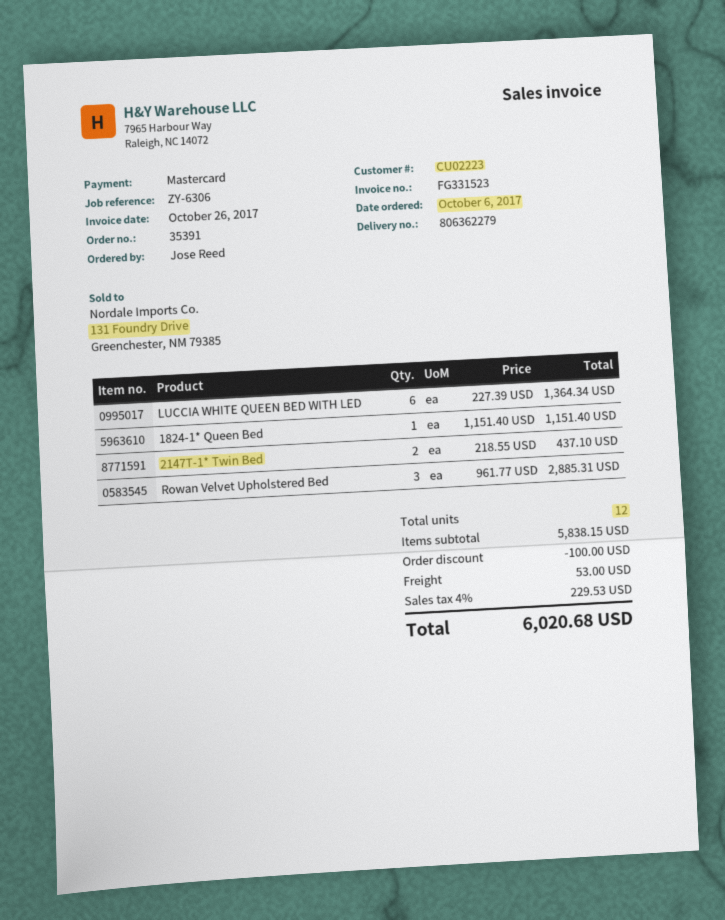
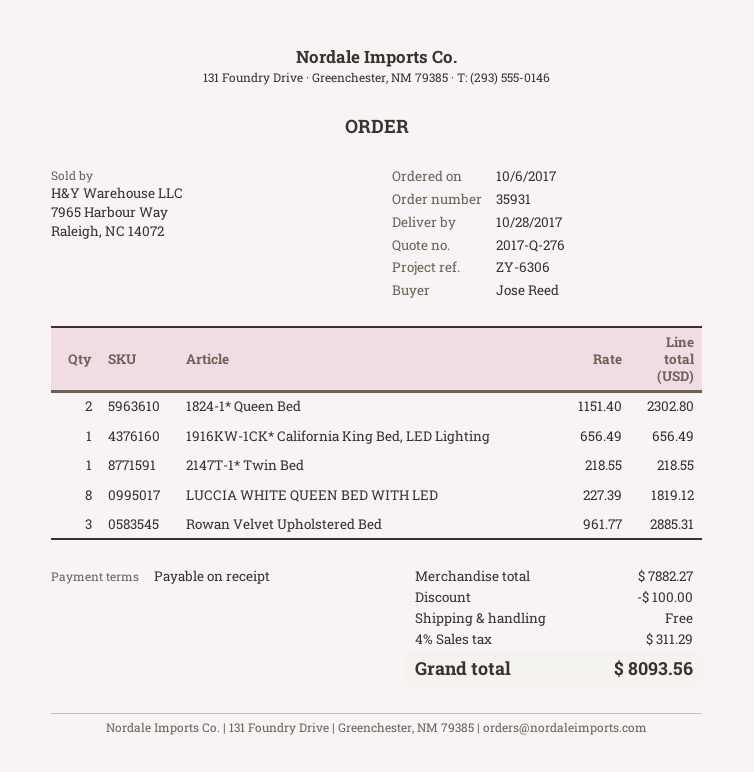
order number: 35391 -> 35931
LUCCIA WHITE QUEEN BED WITH LED: 6 x 227.39 = 1364.34 -> 8 x 227.39 = 1819.12
1824-1* Queen Bed: 1 x 1151.40 = 1151.40 -> 2 x 1151.40 = 2302.80
2147T-1* Twin Bed: 2 x 218.55 = 437.10 -> 1 x 218.55 = 218.55
1916KW-1CK* California King Bed, LED Lighting: none -> 1 x 656.49 = 656.49
subtotal: 5838.15 -> 7882.27
shipping: 53.00 -> 0.00
tax: 4% = 229.53 -> 4% = 311.29
total: 6020.68 -> 8093.56

